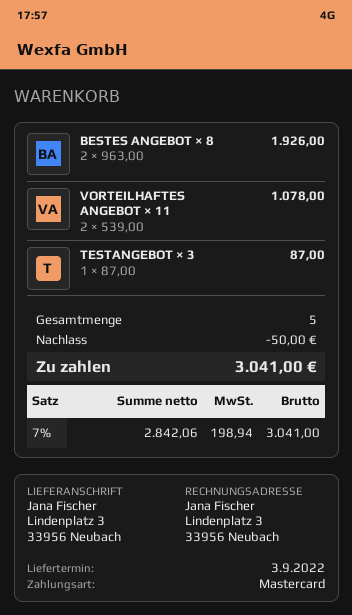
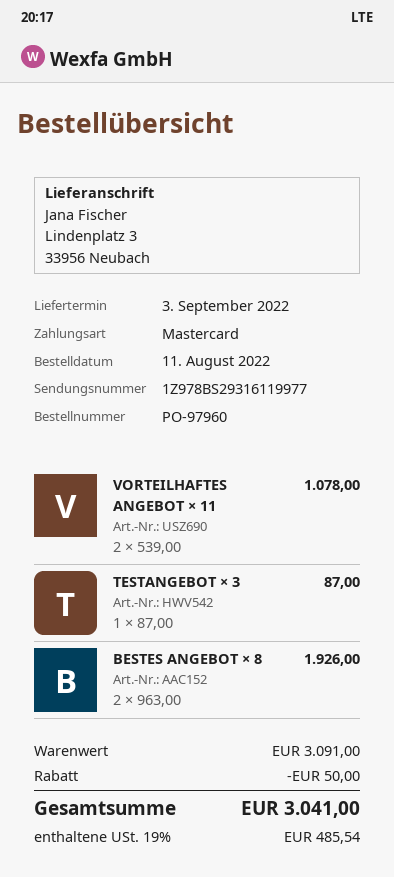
tax: 7% = 198.94 -> 19% = 485.54

